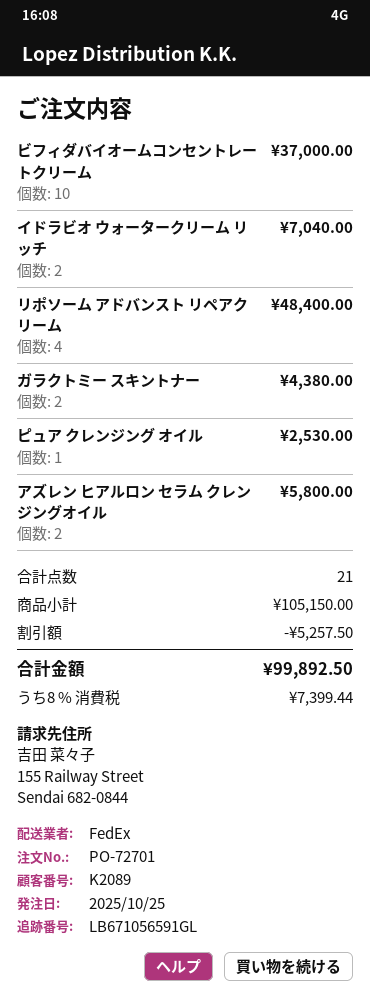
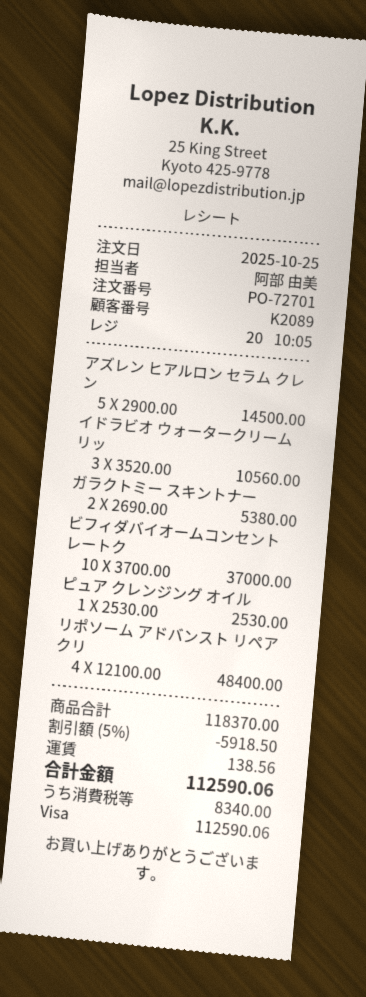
イドラビオ ウォータークリーム リッチ: 2 for 7040.00 -> 3 for 10560.00
ガラクトミー スキントナー: 2 for 4380.00 -> 2 for 5380.00
アズレン ヒアルロン セラム クレンジングオイル: 2 for 5800.00 -> 5 for 14500.00
subtotal: 105150.00 -> 118370.00
discount: 5257.50 -> 5918.50
shipping: none -> 138.56
tax: 7399.44 -> 8340.00
total: 99892.50 -> 112590.06

